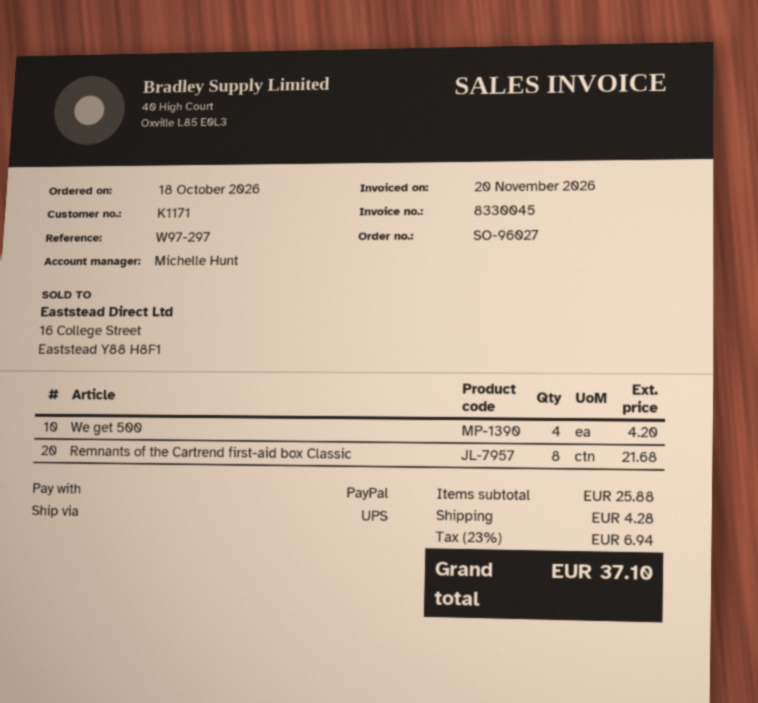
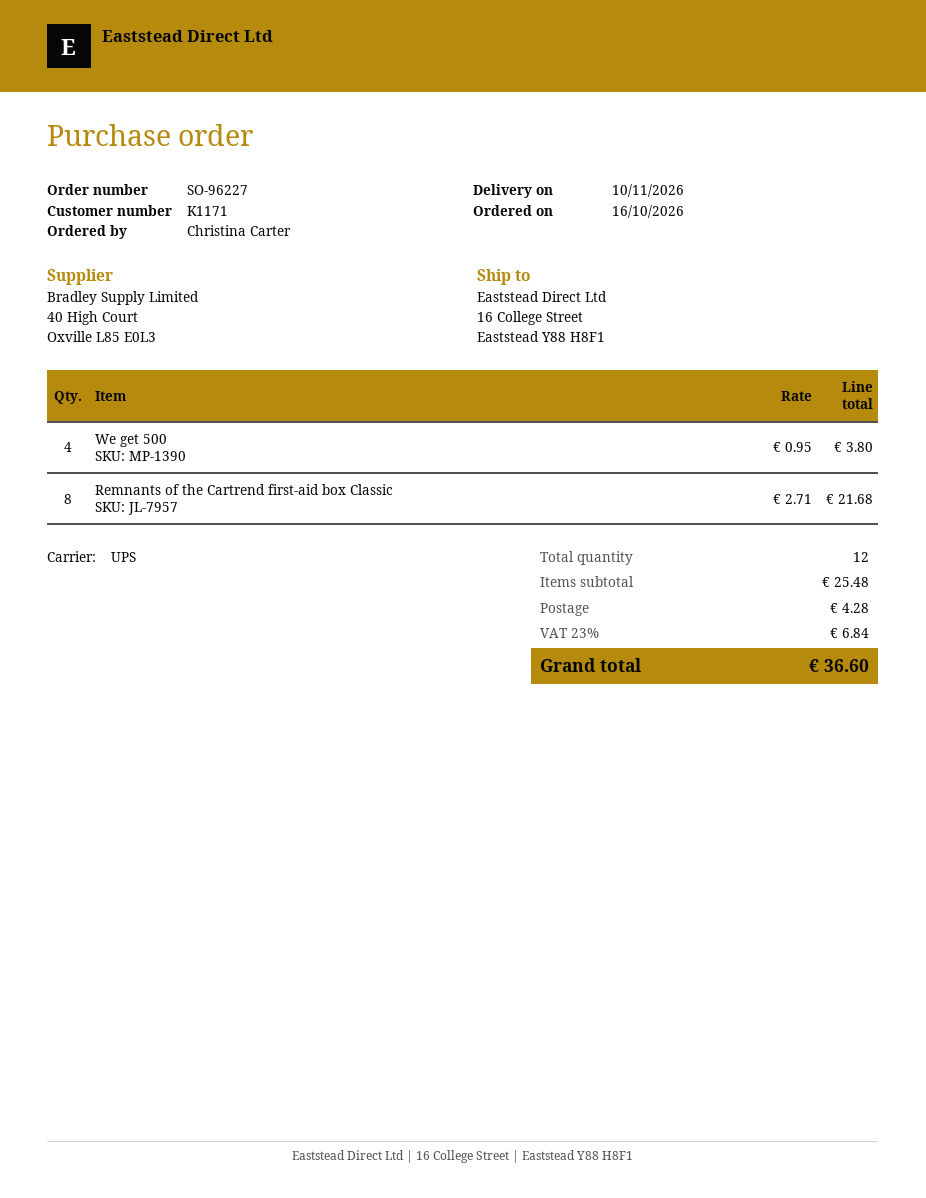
order number: SO-96027 -> SO-96227
order date: 2026-10-18 -> 2026-10-16
We get 500: 4 for 4.20 -> 4 for 3.80
subtotal: 25.88 -> 25.48
tax: 23% = 6.94 -> 23% = 6.84
total: 37.10 -> 36.60

